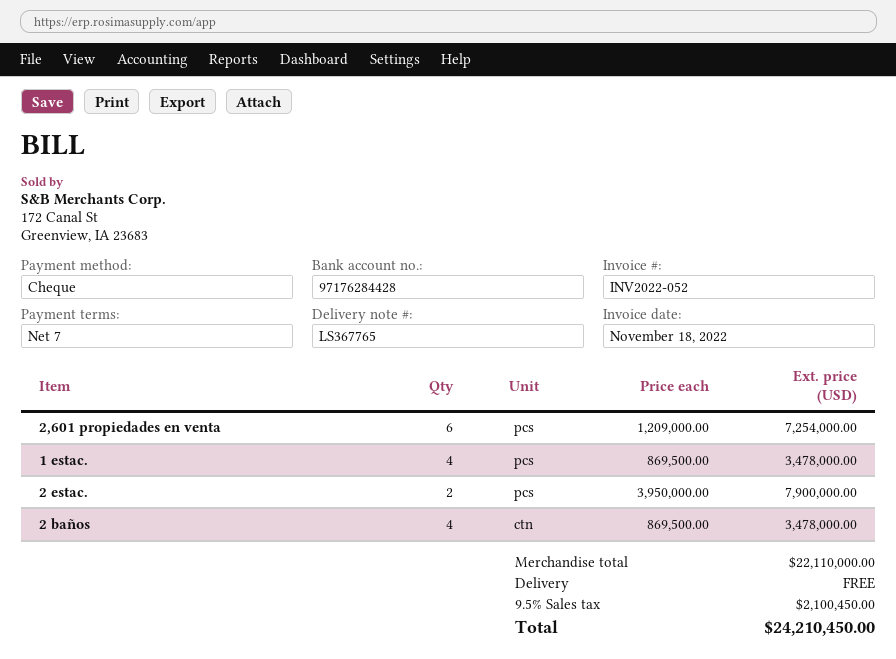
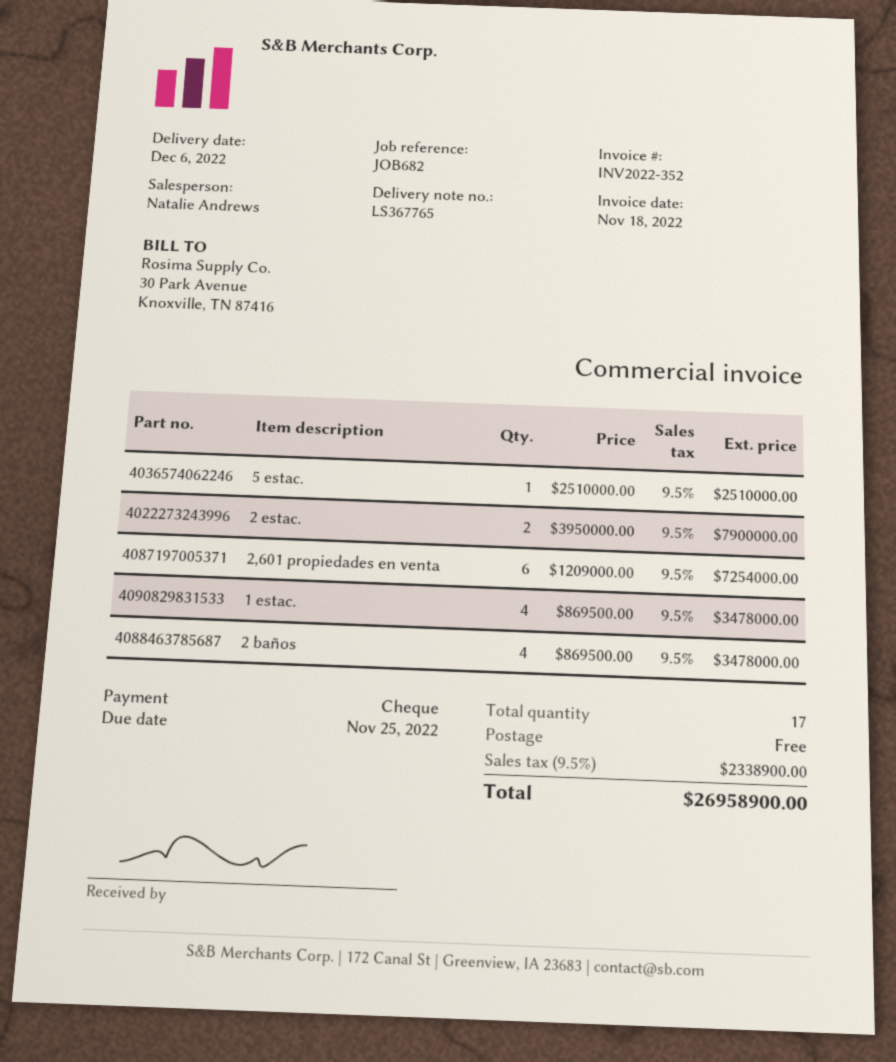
invoice number: INV2022-052 -> INV2022-352
5 estac.: none -> 1 x 2510000.00 = 2510000.00
tax: 9.5% = 2100450.00 -> 9.5% = 2338900.00
total: 24210450.00 -> 26958900.00

